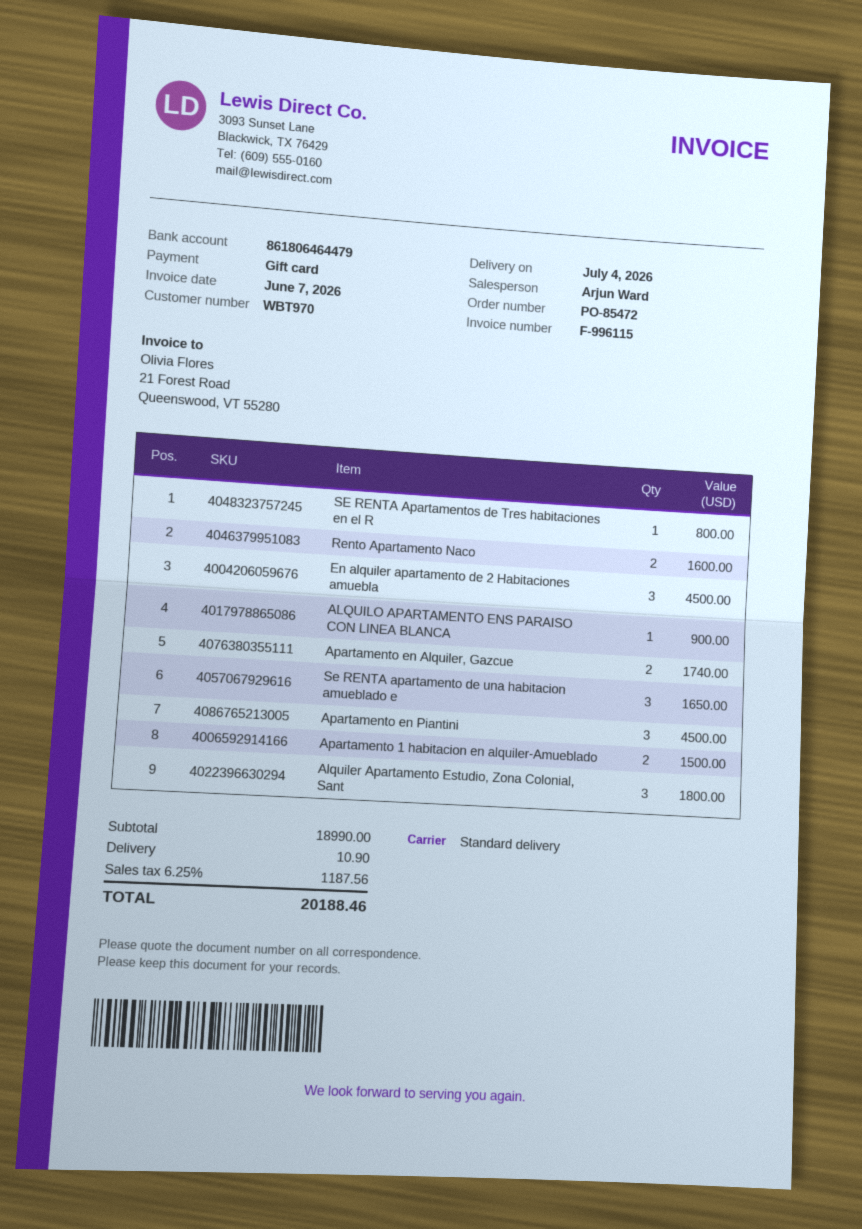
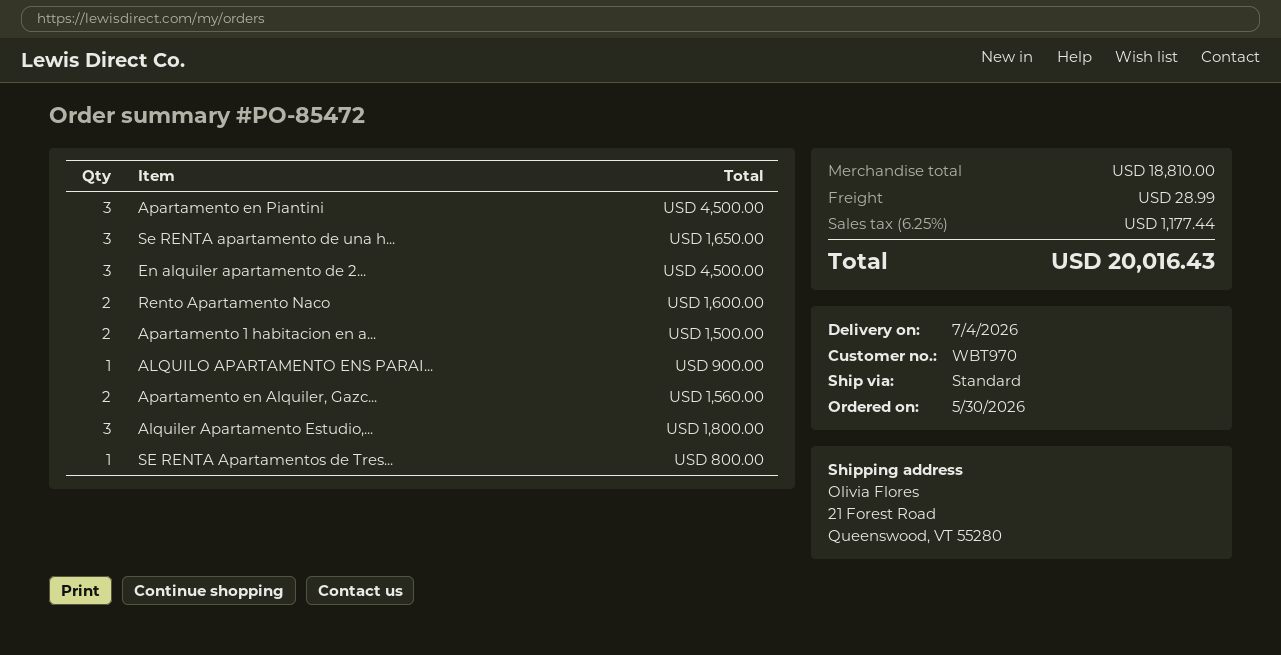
Apartamento en Alquiler, Gazcue: 2 for 1740.00 -> 2 for 1560.00
subtotal: 18990.00 -> 18810.00
shipping: 10.90 -> 28.99
tax: 6.25% = 1187.56 -> 6.25% = 1177.44
total: 20188.46 -> 20016.43

